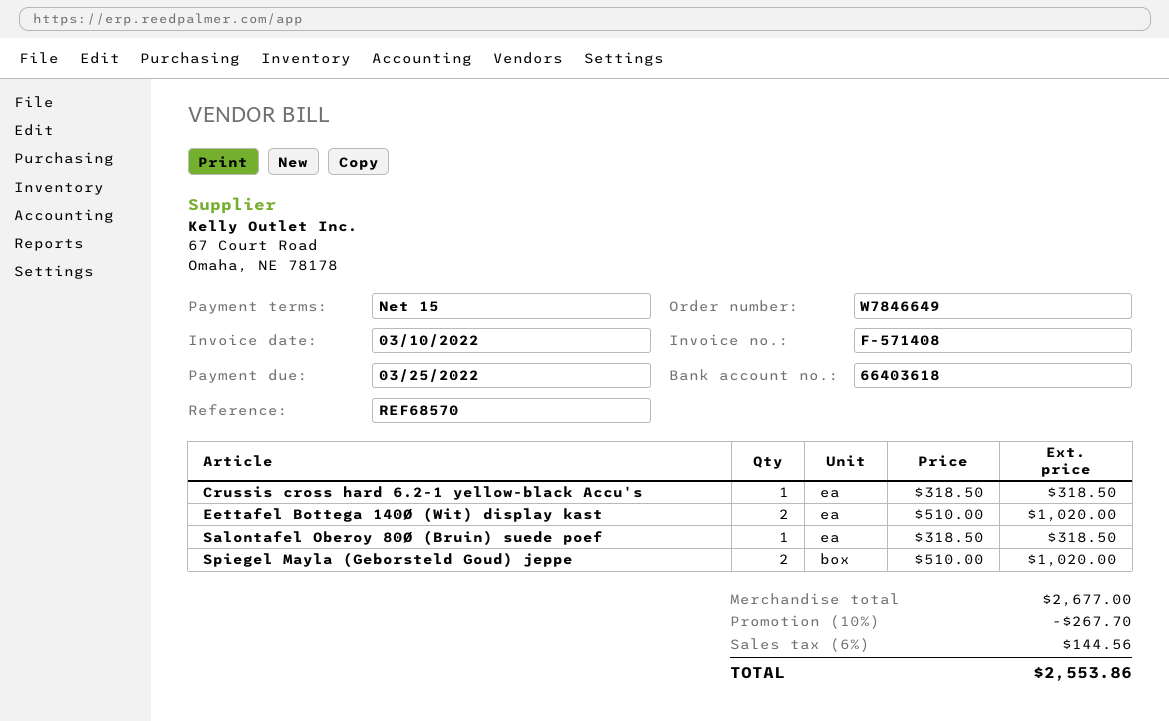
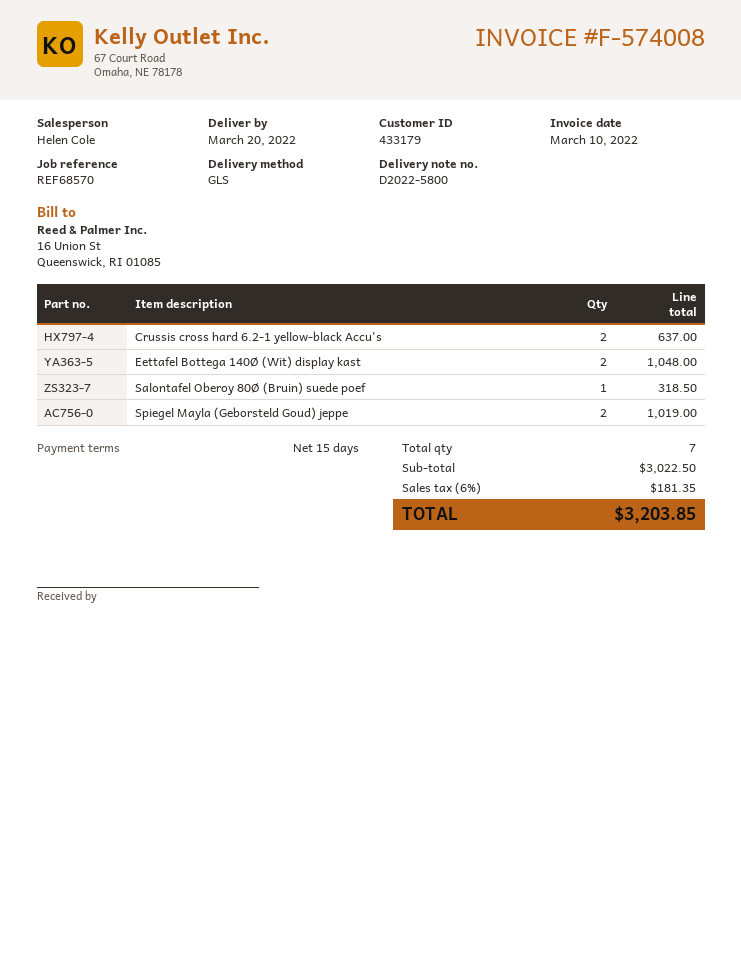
invoice number: F-571408 -> F-574008
Crussis cross hard 6.2-1 yellow-black Accu's: 1 for 318.50 -> 2 for 637.00
Eettafel Bottega 140Ø (Wit) display kast: 2 for 1020.00 -> 2 for 1048.00
Spiegel Mayla (Geborsteld Goud) jeppe: 2 for 1020.00 -> 2 for 1019.00
subtotal: 2677.00 -> 3022.50
discount: 10% = 267.70 -> none
tax: 6% = 144.56 -> 6% = 181.35
total: 2553.86 -> 3203.85

